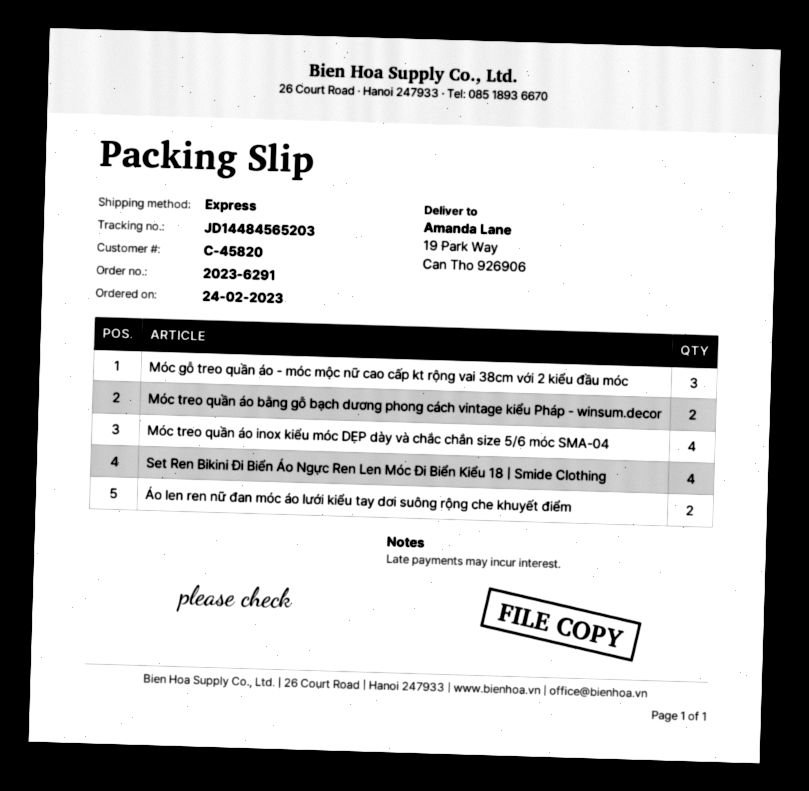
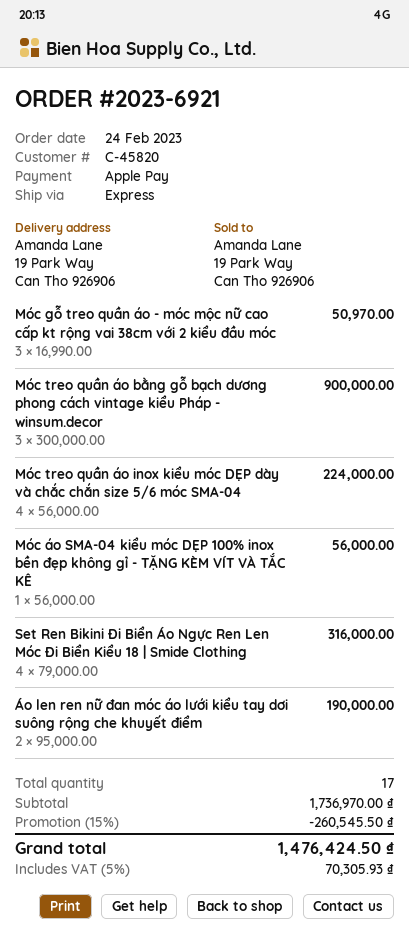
order number: 2023-6291 -> 2023-6921
Móc treo quần áo bằng gỗ bạch dương phong cách vintage kiểu Pháp - winsum.decor: 2 -> 3
Móc áo SMA-04 kiểu móc DẸP 100% inox bền đẹp không gỉ - TẶNG KÈM VÍT VÀ TẮC KÊ: none -> 1

